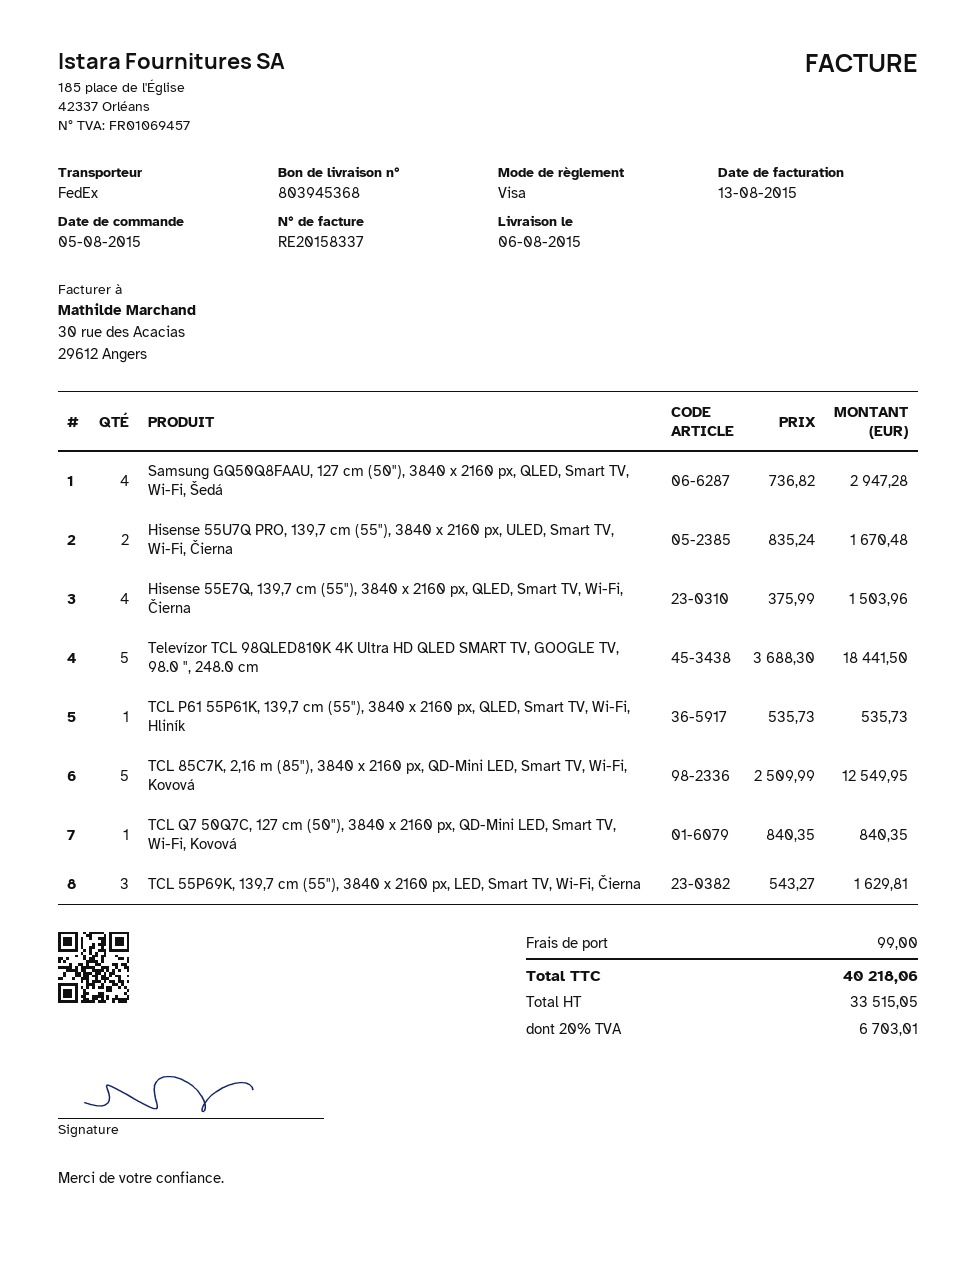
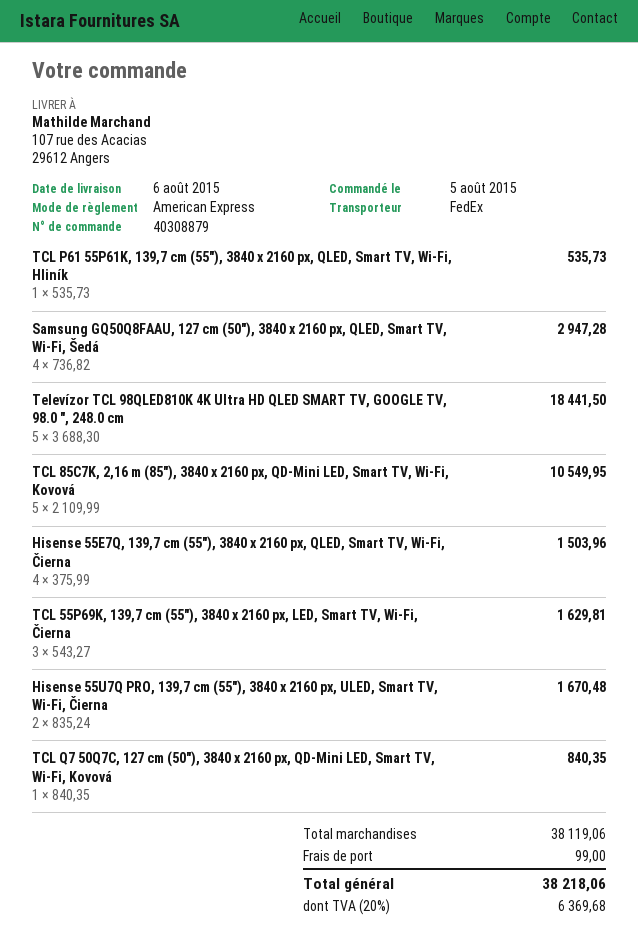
payment method: Visa -> American Express
TCL 85C7K, 2,16 m (85"), 3840 x 2160 px, QD-Mini LED, Smart TV, Wi-Fi, Kovová: 5 x 2509.99 = 12549.95 -> 5 x 2109.99 = 10549.95
tax: 20% = 6703.01 -> 20% = 6369.68
total: 40218.06 -> 38218.06

